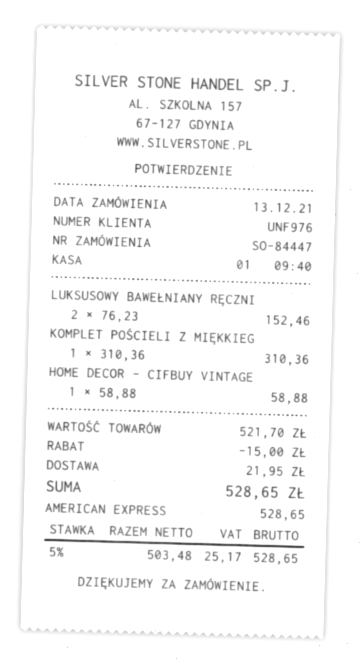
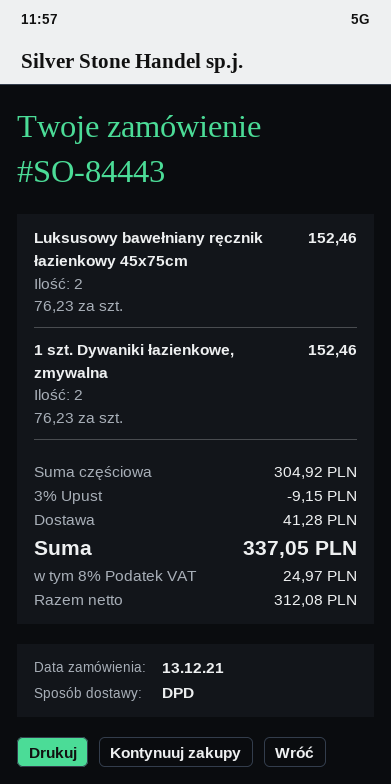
order number: SO-84447 -> SO-84443
KOMPLET POŚCIELI Z MIĘKKIEG: 1 x 310.36 = 310.36 -> none
HOME DECOR - CIFBUY VINTAGE: 1 x 58.88 = 58.88 -> none
1 szt. Dywaniki łazienkowe, zmywalna: none -> 2 x 76.23 = 152.46
subtotal: 521.70 -> 304.92
discount: 15.00 -> 9.15
shipping: 21.95 -> 41.28
net: 503.48 -> 312.08
tax: 5% = 25.17 -> 8% = 24.97
total: 528.65 -> 337.05

